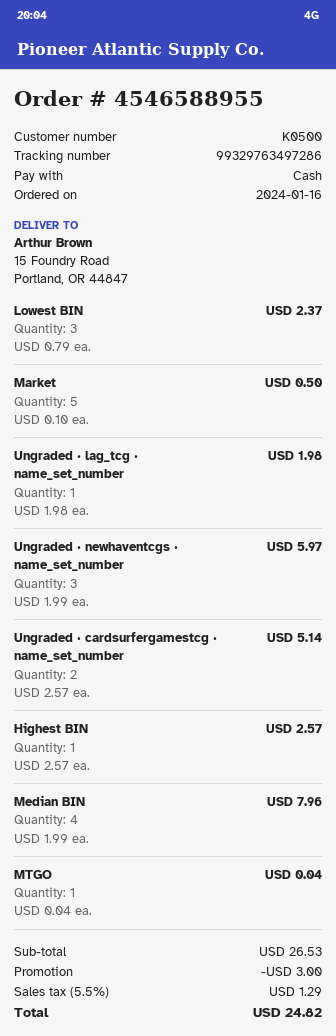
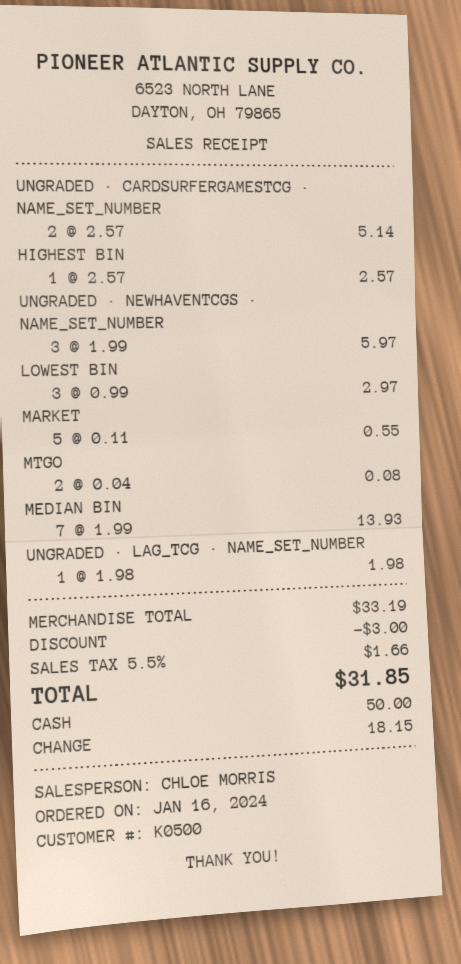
Lowest BIN: 3 x 0.79 = 2.37 -> 3 x 0.99 = 2.97
Market: 5 x 0.10 = 0.50 -> 5 x 0.11 = 0.55
Median BIN: 4 x 1.99 = 7.96 -> 7 x 1.99 = 13.93
MTGO: 1 x 0.04 = 0.04 -> 2 x 0.04 = 0.08
subtotal: 26.53 -> 33.19
tax: 5.5% = 1.29 -> 5.5% = 1.66
total: 24.82 -> 31.85

